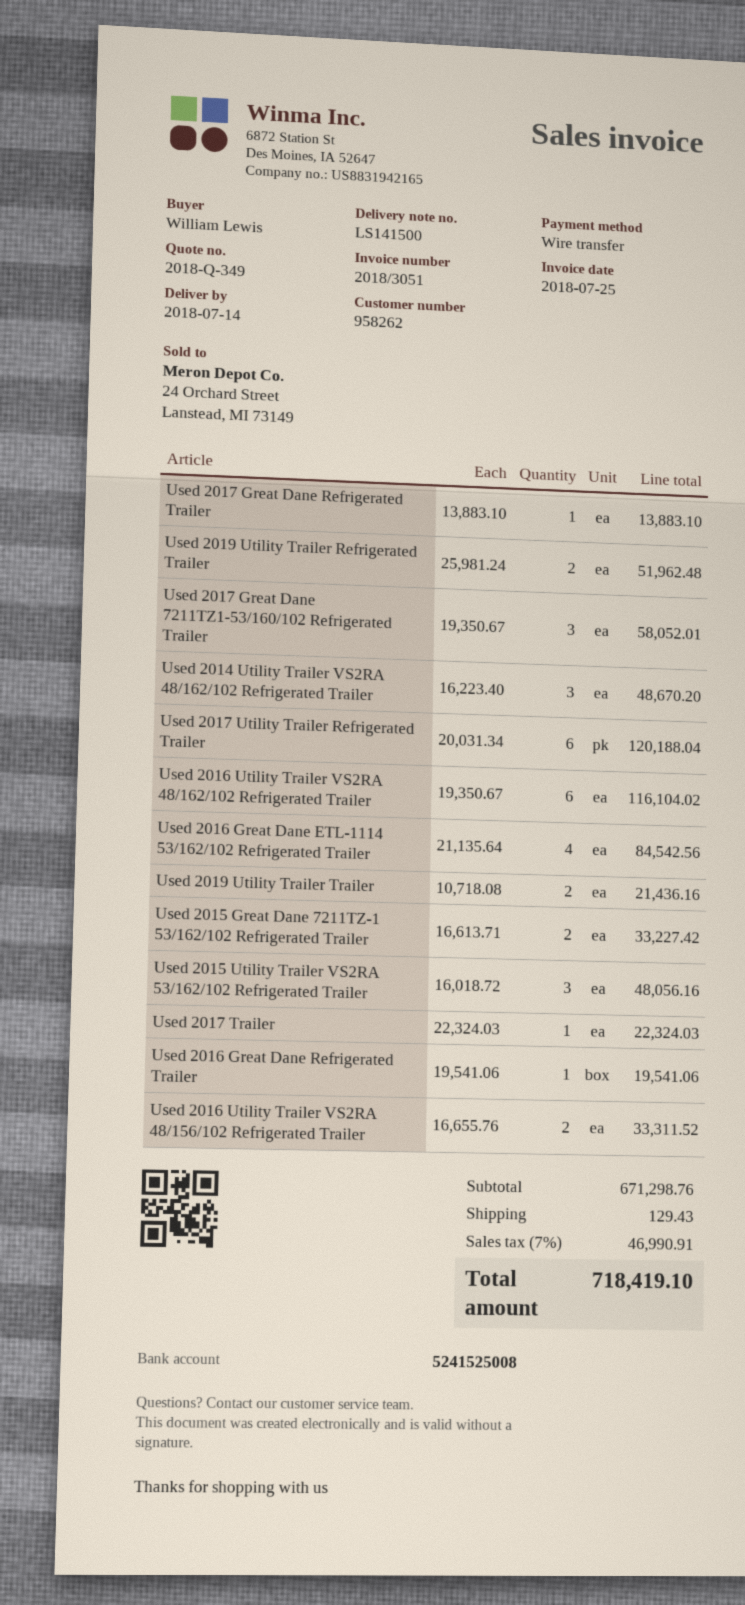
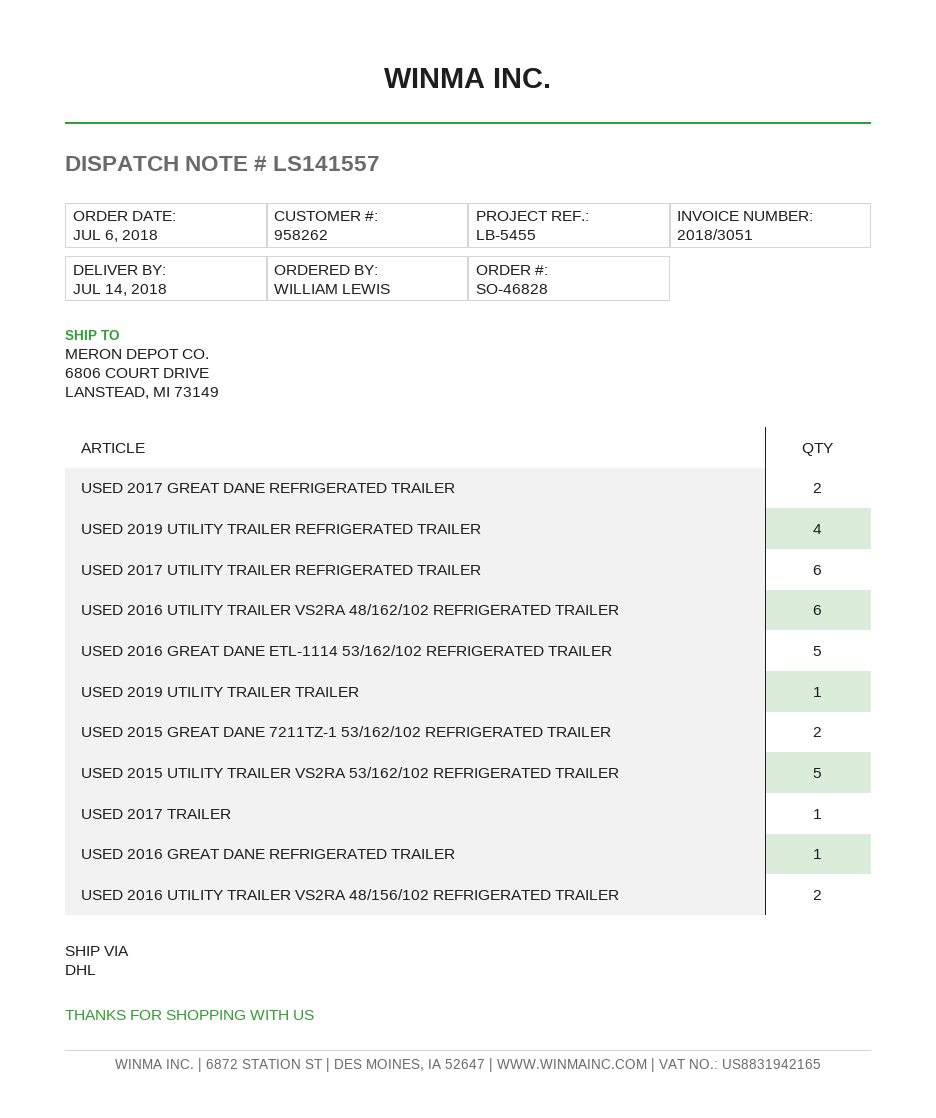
delivery note number: LS141500 -> LS141557
Used 2017 Great Dane Refrigerated Trailer: 1 -> 2
Used 2019 Utility Trailer Refrigerated Trailer: 2 -> 4
Used 2017 Great Dane 7211TZ1-53/160/102 Refrigerated Trailer: 3 -> none
Used 2014 Utility Trailer VS2RA 48/162/102 Refrigerated Trailer: 3 -> none
Used 2016 Great Dane ETL-1114 53/162/102 Refrigerated Trailer: 4 -> 5
Used 2019 Utility Trailer Trailer: 2 -> 1
Used 2015 Utility Trailer VS2RA 53/162/102 Refrigerated Trailer: 3 -> 5

